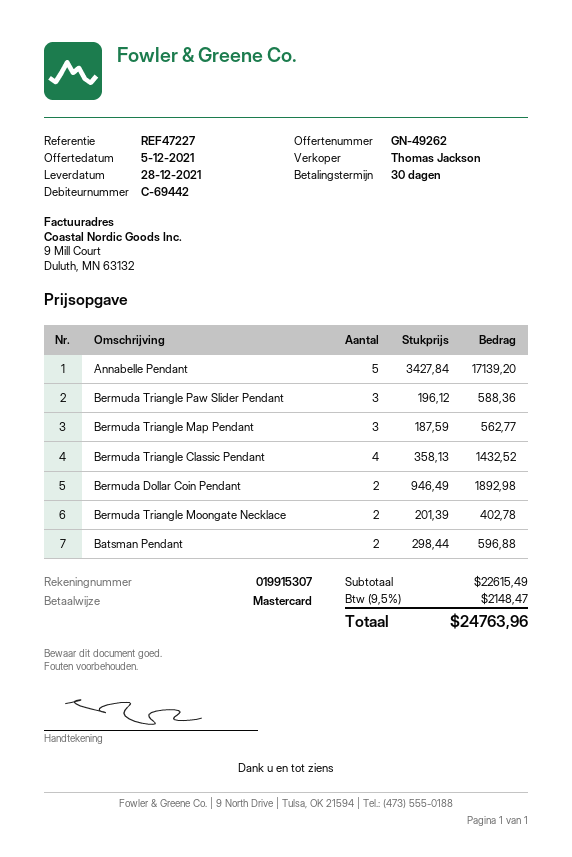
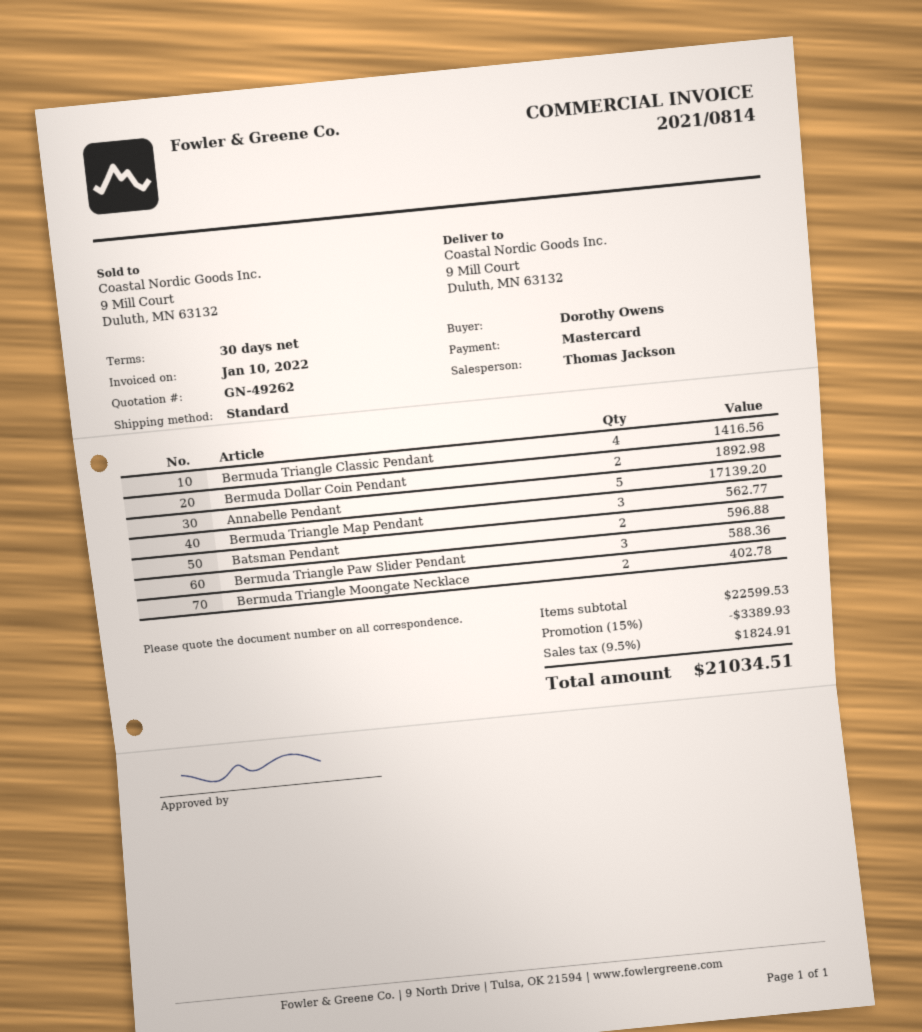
Bermuda Triangle Classic Pendant: 4 for 1432.52 -> 4 for 1416.56
subtotal: 22615.49 -> 22599.53
discount: none -> 15% = 3389.93
tax: 9.5% = 2148.47 -> 9.5% = 1824.91
total: 24763.96 -> 21034.51

